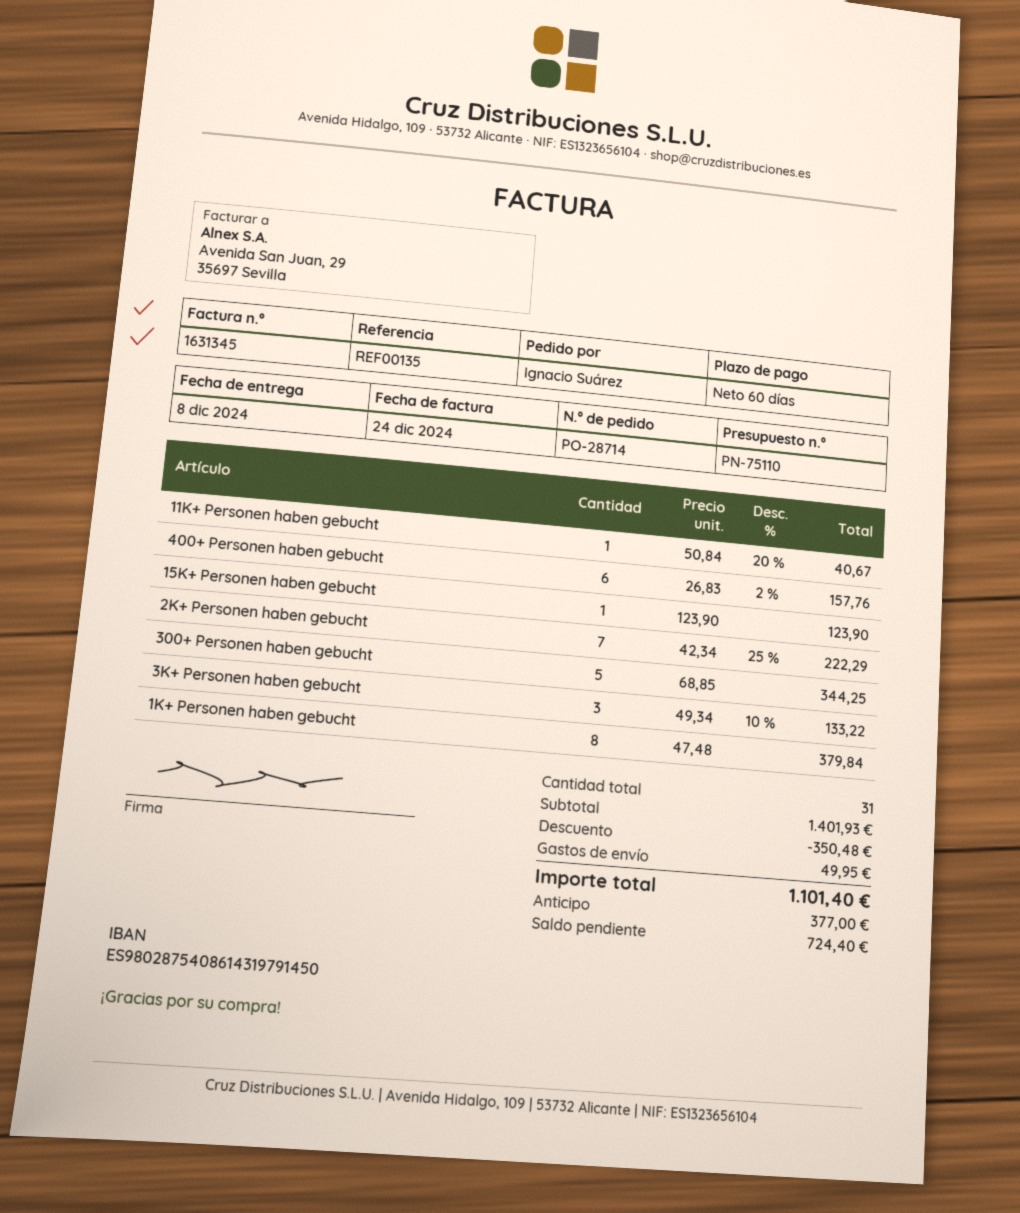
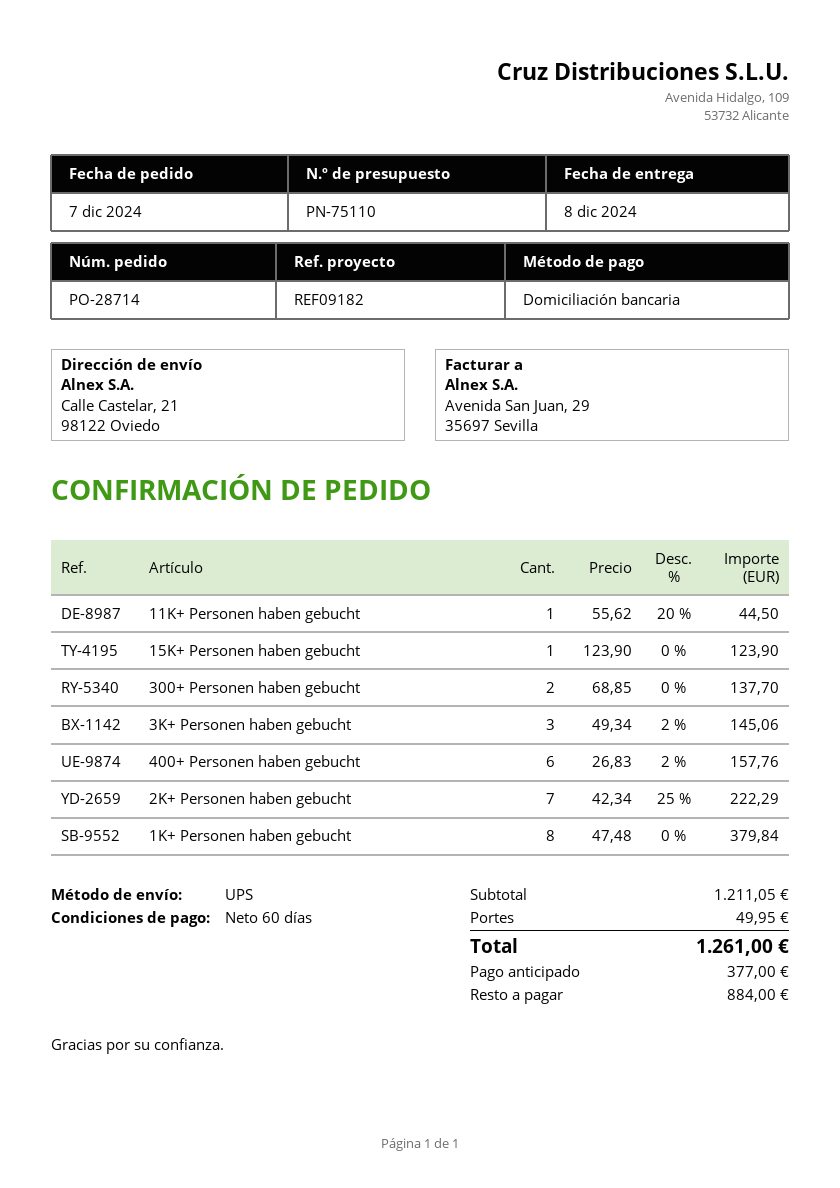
reference: REF00135 -> REF09182
11K+ Personen haben gebucht: 1 x 50.84 - 20% = 40.67 -> 1 x 55.62 - 20% = 44.50
300+ Personen haben gebucht: 5 x 68.85 = 344.25 -> 2 x 68.85 = 137.70
3K+ Personen haben gebucht: 3 x 49.34 - 10% = 133.22 -> 3 x 49.34 - 2% = 145.06
subtotal: 1401.93 -> 1211.05
discount: 350.48 -> none
total: 1101.40 -> 1261.00
balance: 724.40 -> 884.00

